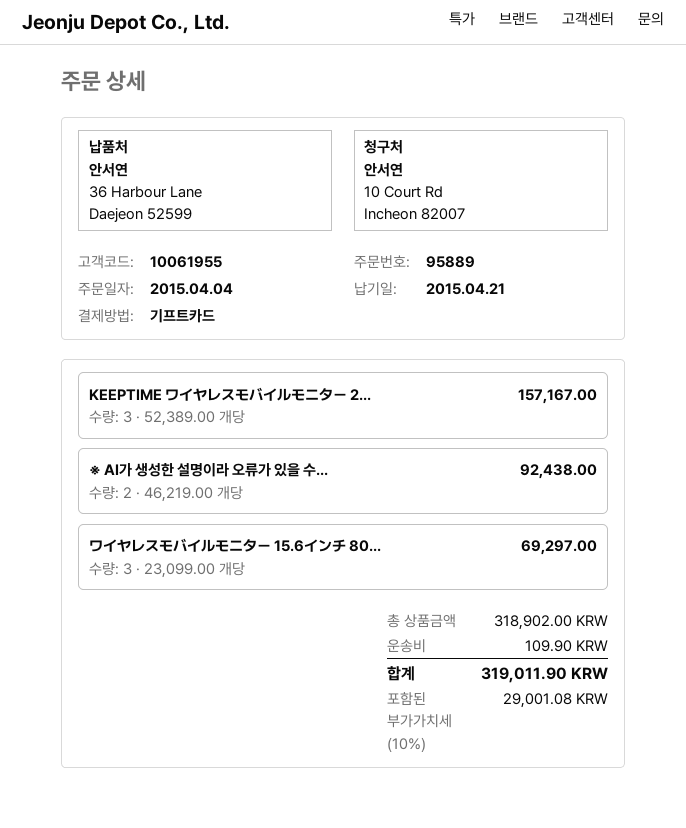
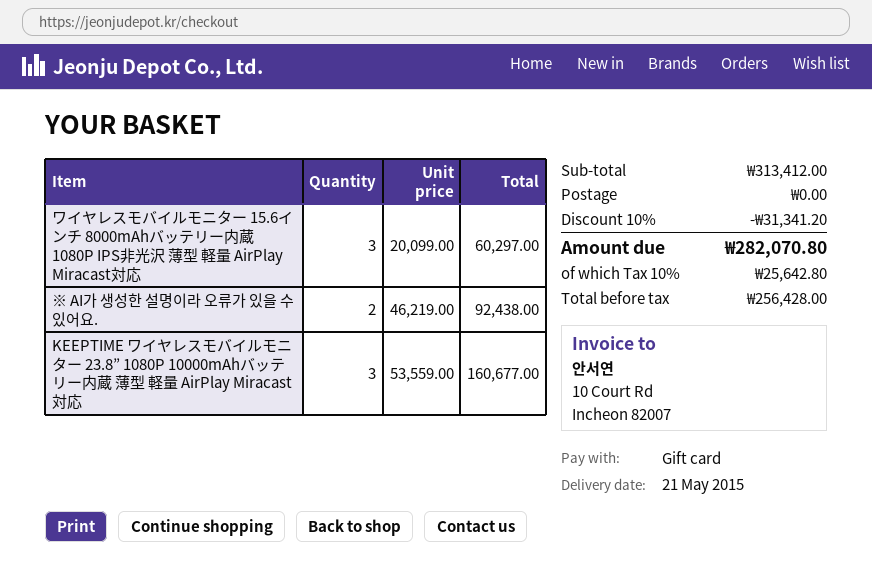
delivery date: 2015-04-21 -> 2015-05-21
KEEPTIME ワイヤレスモバイルモニター 2...: 3 x 52389.00 = 157167.00 -> 3 x 53559.00 = 160677.00
ワイヤレスモバイルモニター 15.6インチ 80...: 3 x 23099.00 = 69297.00 -> 3 x 20099.00 = 60297.00
subtotal: 318902.00 -> 313412.00
discount: none -> 10% = 31341.20
shipping: 109.90 -> 0.00
tax: 10% = 29001.08 -> 10% = 25642.80
total: 319011.90 -> 282070.80

